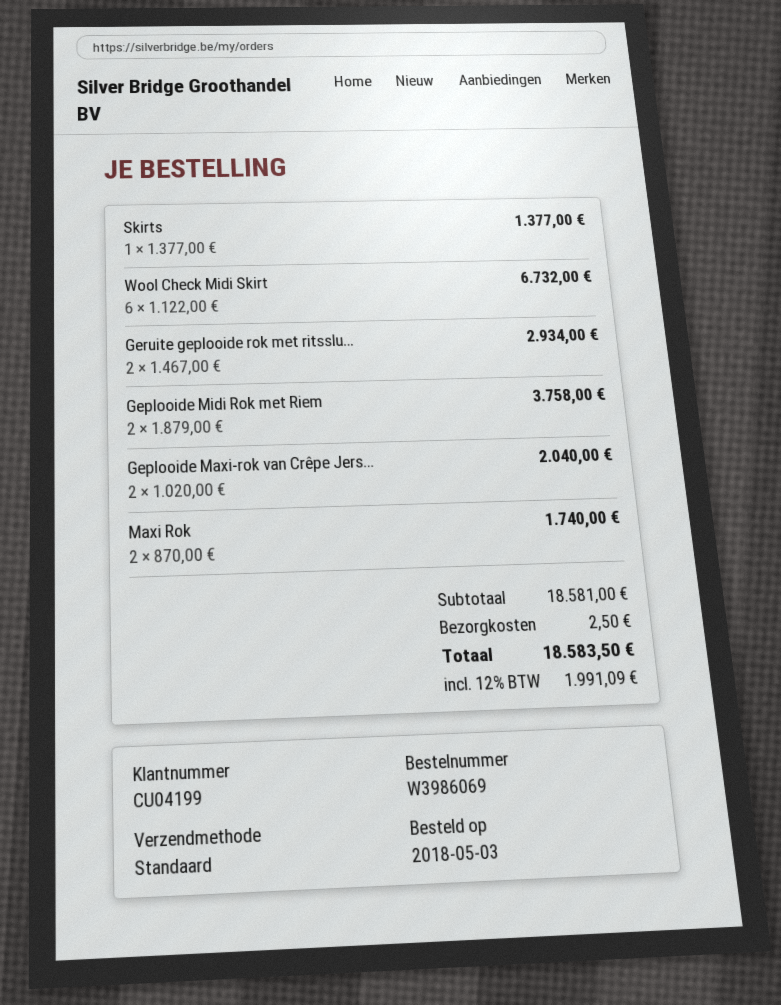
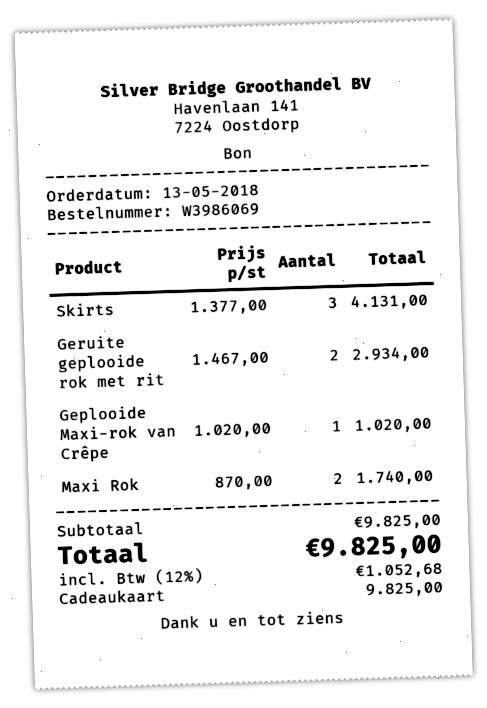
order date: 2018-05-03 -> 2018-05-13
Skirts: 1 x 1377.00 = 1377.00 -> 3 x 1377.00 = 4131.00
Wool Check Midi Skirt: 6 x 1122.00 = 6732.00 -> none
Geplooide Midi Rok met Riem: 2 x 1879.00 = 3758.00 -> none
Geplooide Maxi-rok van Crêpe Jers...: 2 x 1020.00 = 2040.00 -> 1 x 1020.00 = 1020.00
subtotal: 18581.00 -> 9825.00
shipping: 2.50 -> none
tax: 12% = 1991.09 -> 12% = 1052.68
total: 18583.50 -> 9825.00

